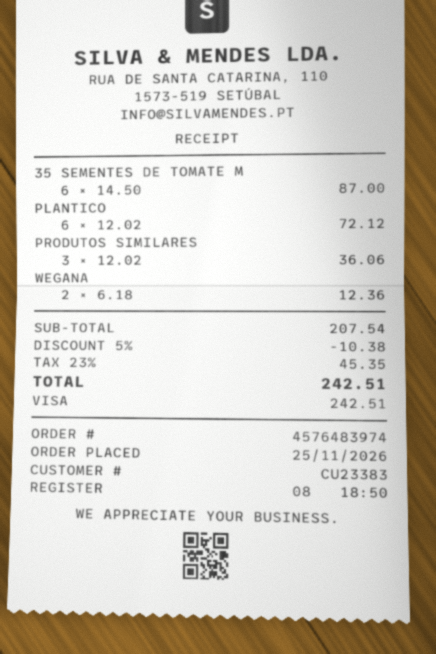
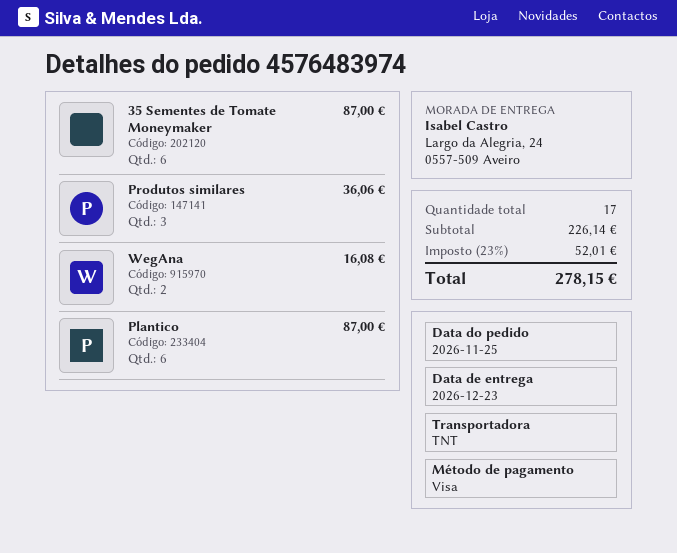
PLANTICO: 6 for 72.12 -> 6 for 87.00
WEGANA: 2 for 12.36 -> 2 for 16.08
subtotal: 207.54 -> 226.14
discount: 5% = 10.38 -> none
tax: 23% = 45.35 -> 23% = 52.01
total: 242.51 -> 278.15

